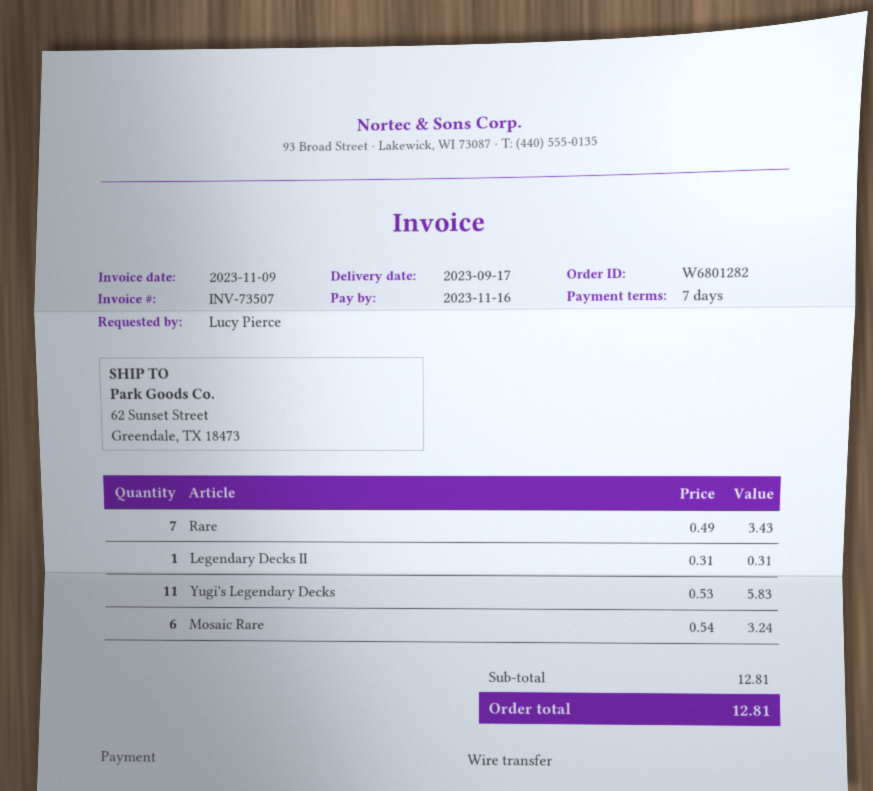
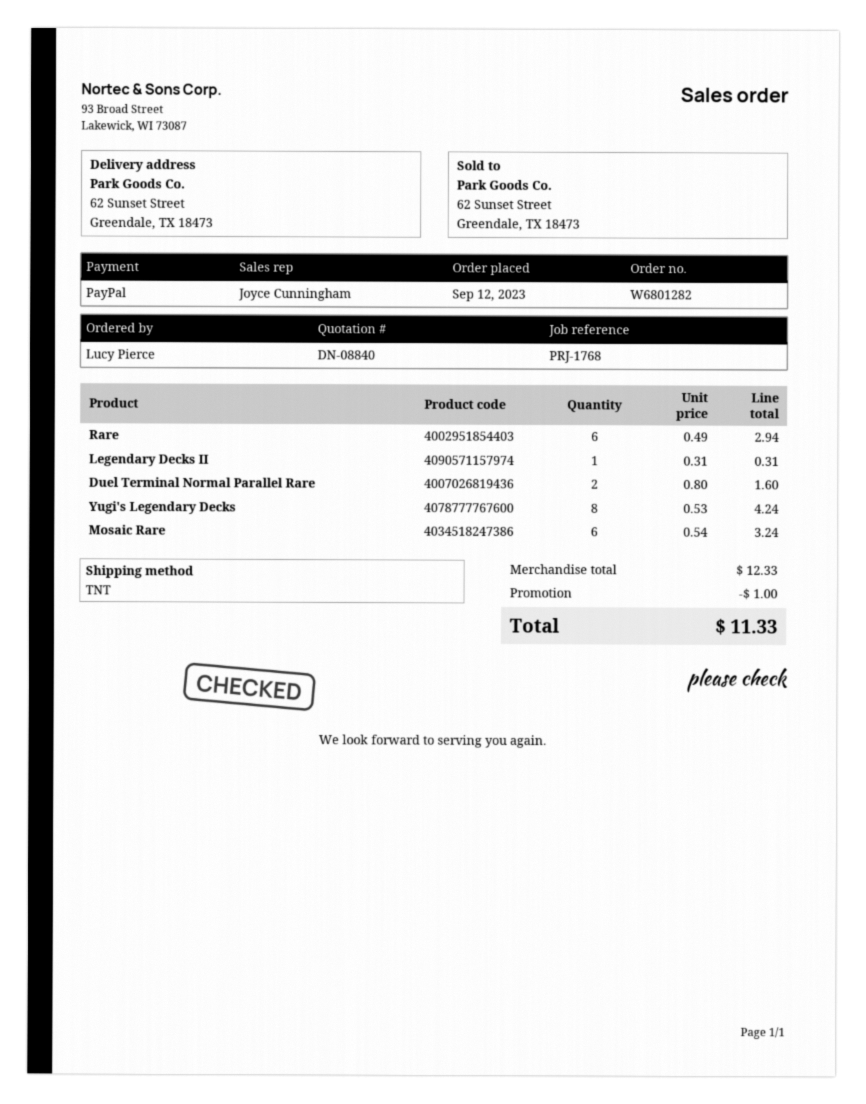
payment method: bank transfer -> PayPal
Rare: 7 x 0.49 = 3.43 -> 6 x 0.49 = 2.94
Yugi's Legendary Decks: 11 x 0.53 = 5.83 -> 8 x 0.53 = 4.24
Duel Terminal Normal Parallel Rare: none -> 2 x 0.80 = 1.60
subtotal: 12.81 -> 12.33
discount: none -> 1.00
total: 12.81 -> 11.33

